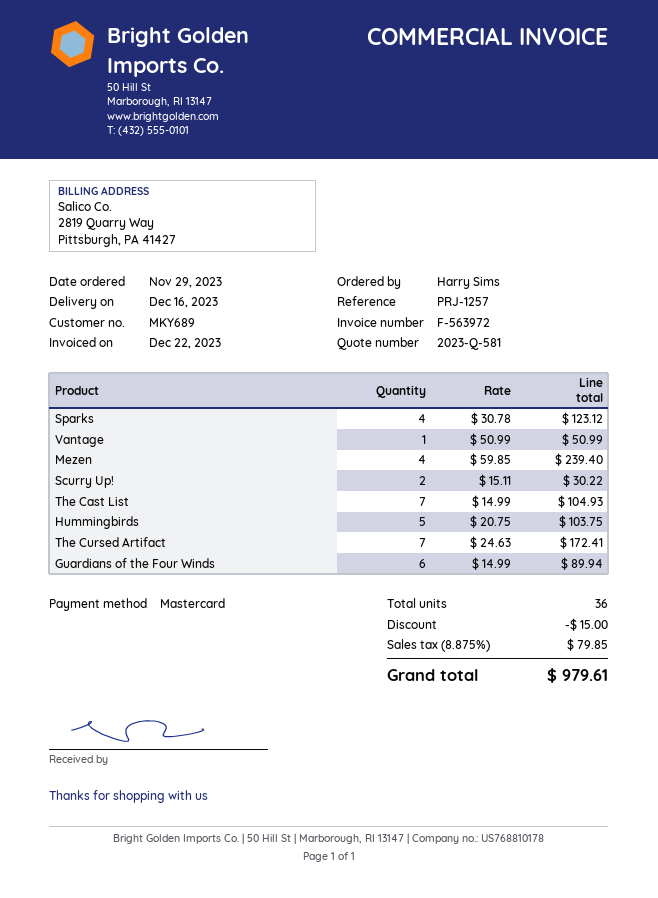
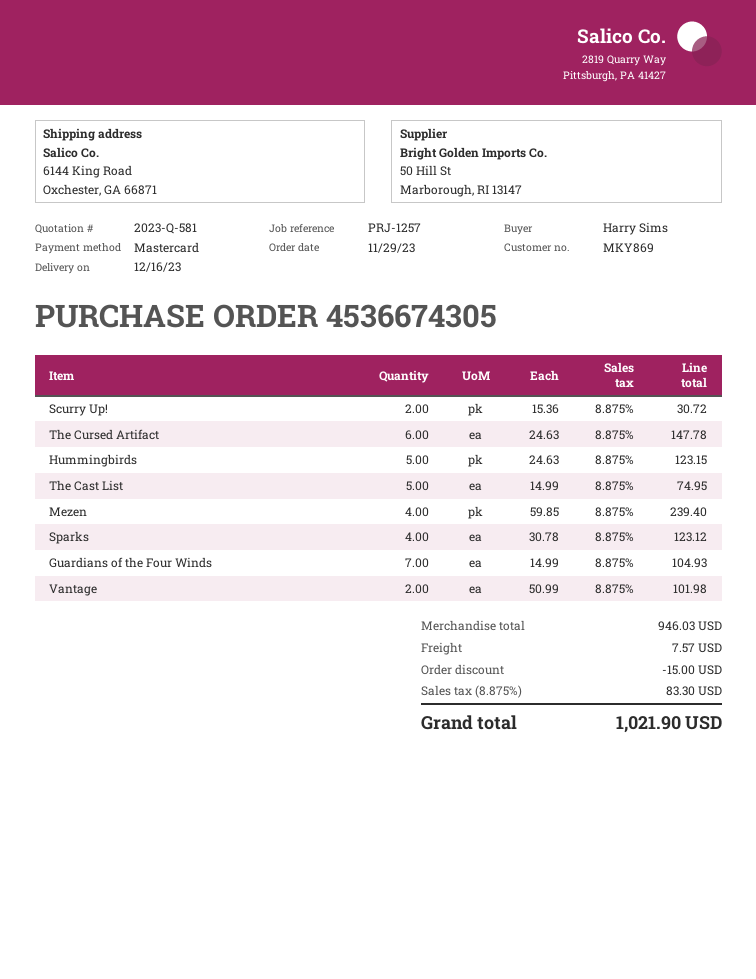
customer number: MKY689 -> MKY869
Vantage: 1 x 50.99 = 50.99 -> 2 x 50.99 = 101.98
Scurry Up!: 2 x 15.11 = 30.22 -> 2 x 15.36 = 30.72
The Cast List: 7 x 14.99 = 104.93 -> 5 x 14.99 = 74.95
Hummingbirds: 5 x 20.75 = 103.75 -> 5 x 24.63 = 123.15
The Cursed Artifact: 7 x 24.63 = 172.41 -> 6 x 24.63 = 147.78
Guardians of the Four Winds: 6 x 14.99 = 89.94 -> 7 x 14.99 = 104.93
shipping: none -> 7.57
tax: 8.875% = 79.85 -> 8.875% = 83.30
total: 979.61 -> 1021.90

